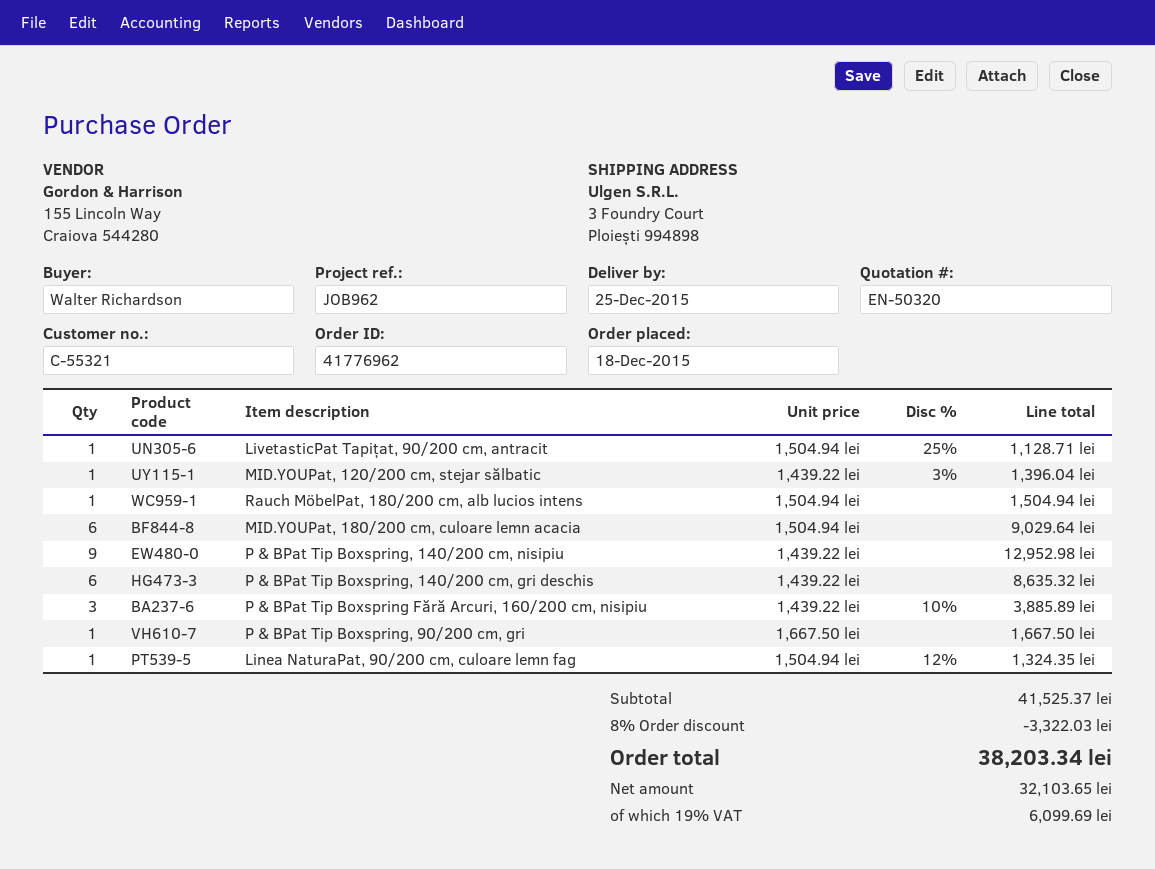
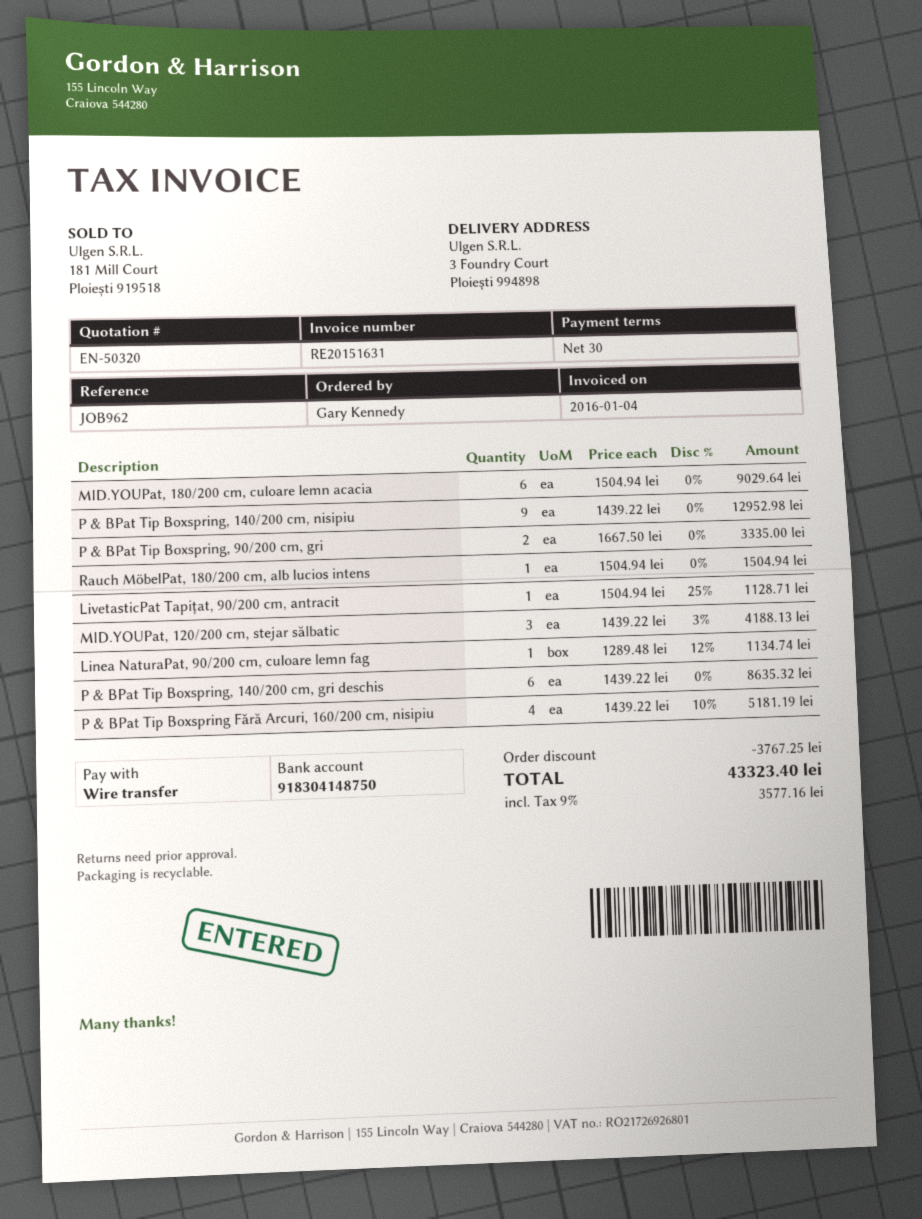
ordered by: Walter Richardson -> Gary Kennedy
MID.YOUPat, 120/200 cm, stejar sălbatic: 1 x 1439.22 - 3% = 1396.04 -> 3 x 1439.22 - 3% = 4188.13
P & BPat Tip Boxspring Fără Arcuri, 160/200 cm, nisipiu: 3 x 1439.22 - 10% = 3885.89 -> 4 x 1439.22 - 10% = 5181.19
P & BPat Tip Boxspring, 90/200 cm, gri: 1 x 1667.50 = 1667.50 -> 2 x 1667.50 = 3335.00
Linea NaturaPat, 90/200 cm, culoare lemn fag: 1 x 1504.94 - 12% = 1324.35 -> 1 x 1289.48 - 12% = 1134.74
discount: 3322.03 -> 3767.25
tax: 19% = 6099.69 -> 9% = 3577.16
total: 38203.34 -> 43323.40

